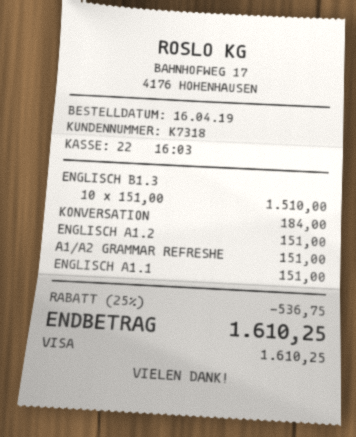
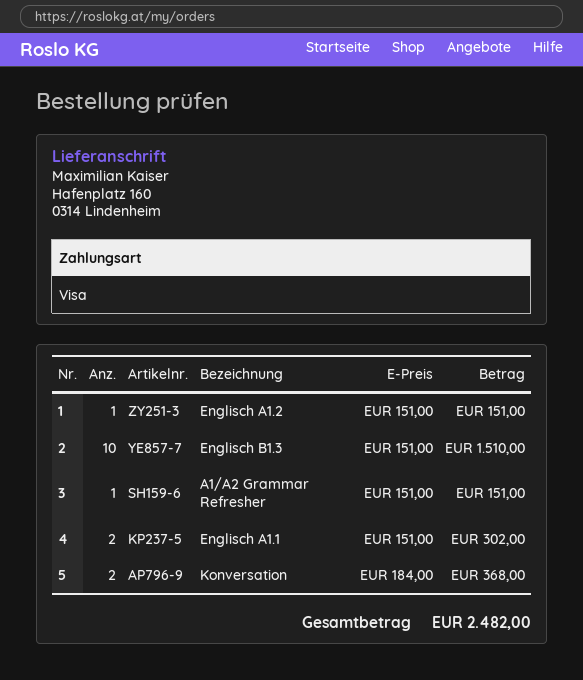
KONVERSATION: 1 x 184.00 = 184.00 -> 2 x 184.00 = 368.00
ENGLISCH A1.1: 1 x 151.00 = 151.00 -> 2 x 151.00 = 302.00
discount: 25% = 536.75 -> none
total: 1610.25 -> 2482.00

